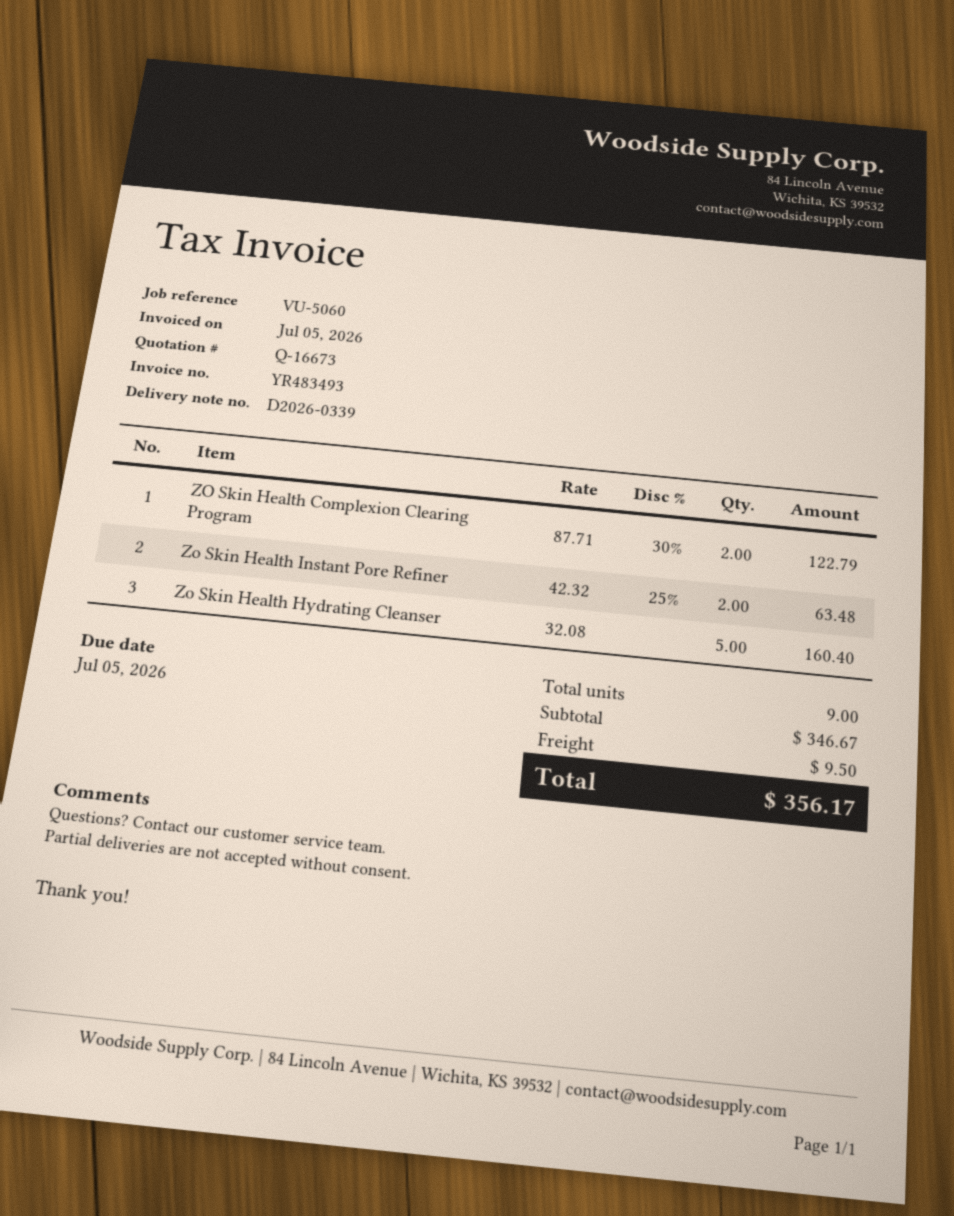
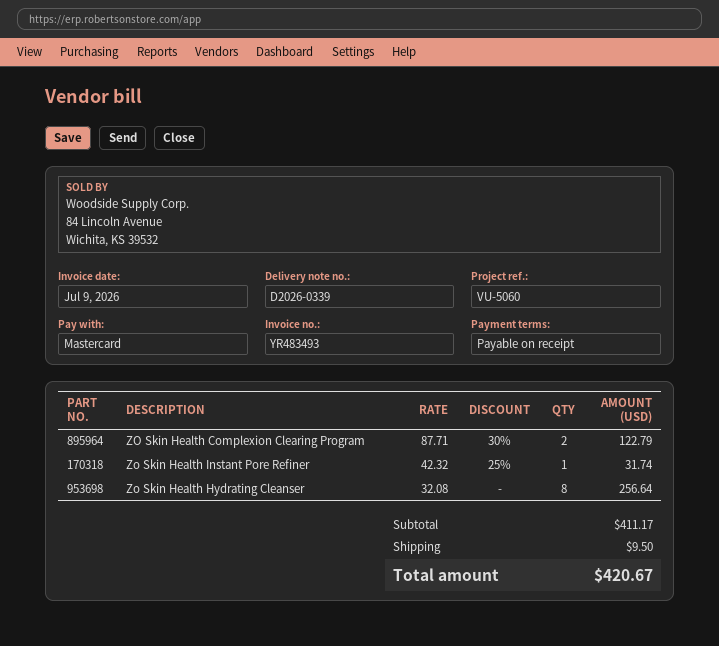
invoice date: 2026-07-05 -> 2026-07-09
Zo Skin Health Instant Pore Refiner: 2 x 42.32 - 25% = 63.48 -> 1 x 42.32 - 25% = 31.74
Zo Skin Health Hydrating Cleanser: 5 x 32.08 = 160.40 -> 8 x 32.08 = 256.64
subtotal: 346.67 -> 411.17
total: 356.17 -> 420.67

